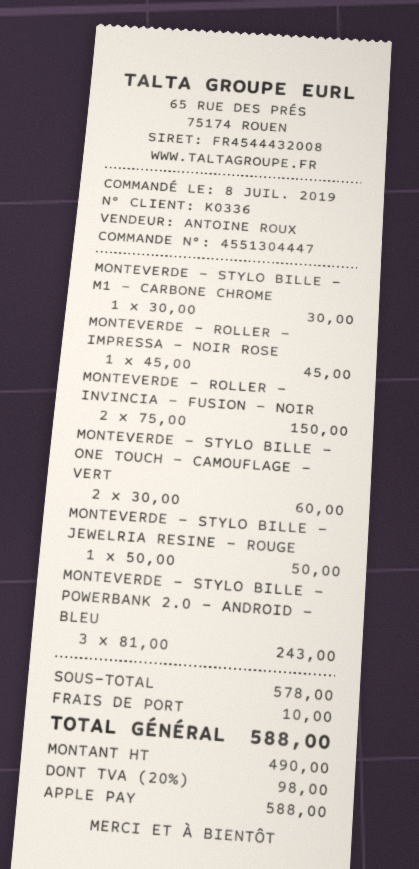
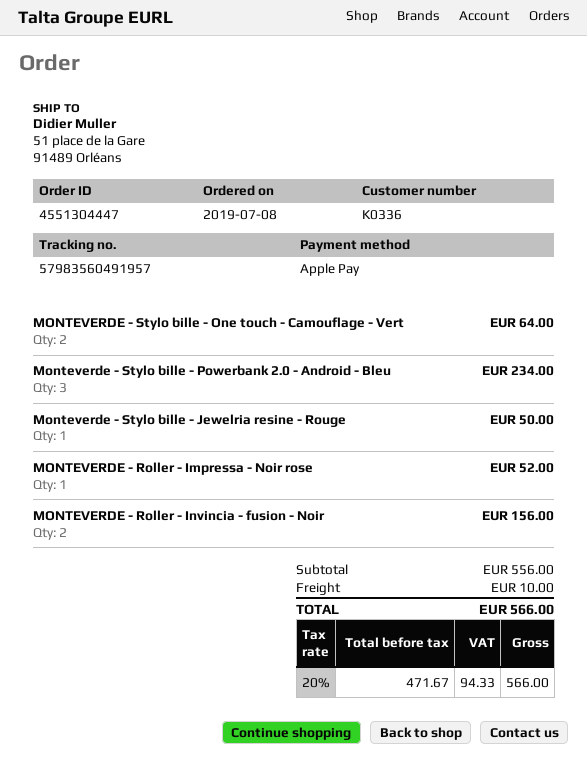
MONTEVERDE - STYLO BILLE - M1 - CARBONE CHROME: 1 for 30.00 -> none
MONTEVERDE - ROLLER - IMPRESSA - NOIR ROSE: 1 for 45.00 -> 1 for 52.00
MONTEVERDE - ROLLER - INVINCIA - FUSION - NOIR: 2 for 150.00 -> 2 for 156.00
MONTEVERDE - STYLO BILLE - ONE TOUCH - CAMOUFLAGE - VERT: 2 for 60.00 -> 2 for 64.00
MONTEVERDE - STYLO BILLE - POWERBANK 2.0 - ANDROID - BLEU: 3 for 243.00 -> 3 for 234.00
subtotal: 578.00 -> 556.00
net: 490.00 -> 471.67
tax: 20% = 98.00 -> 20% = 94.33
total: 588.00 -> 566.00

